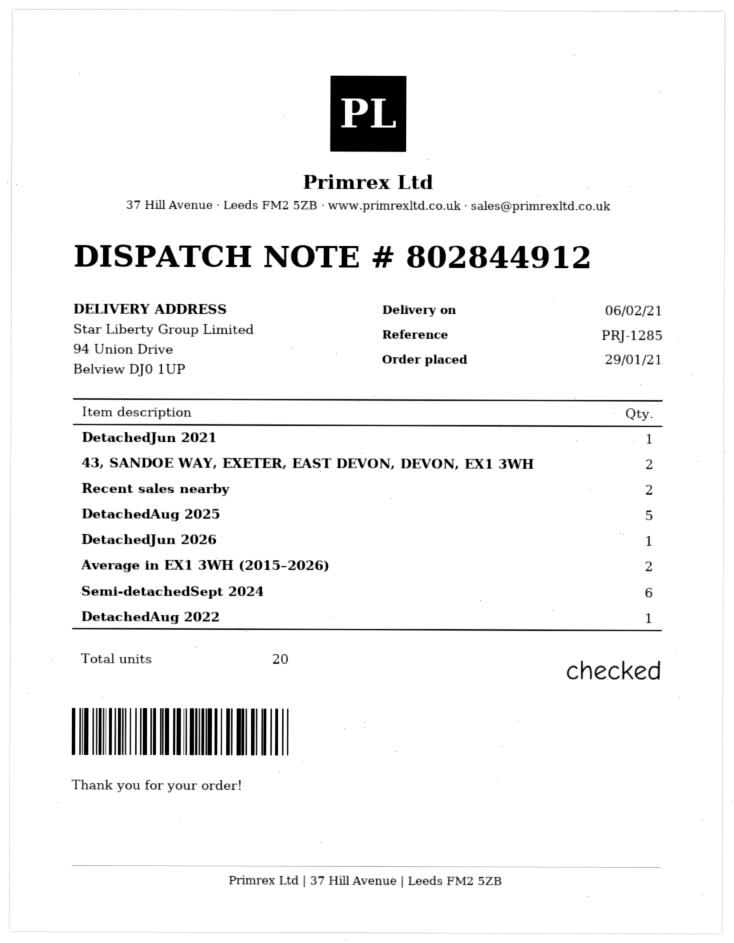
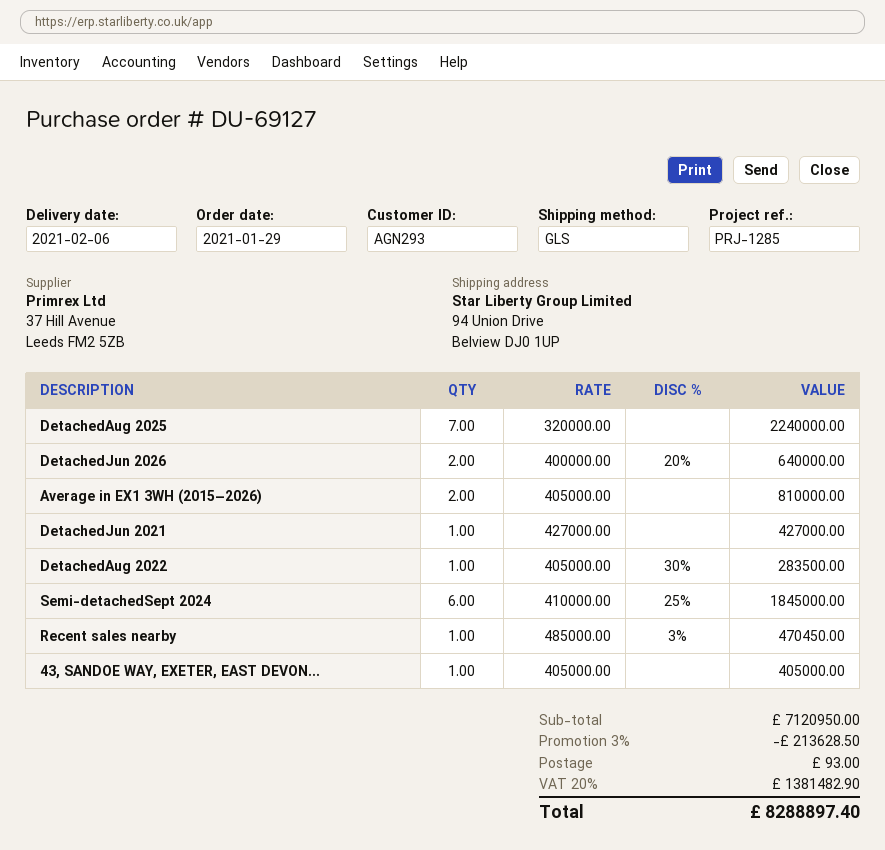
43, SANDOE WAY, EXETER, EAST DEVON, DEVON, EX1 3WH: 2 -> 1
Recent sales nearby: 2 -> 1
DetachedAug 2025: 5 -> 7
DetachedJun 2026: 1 -> 2

